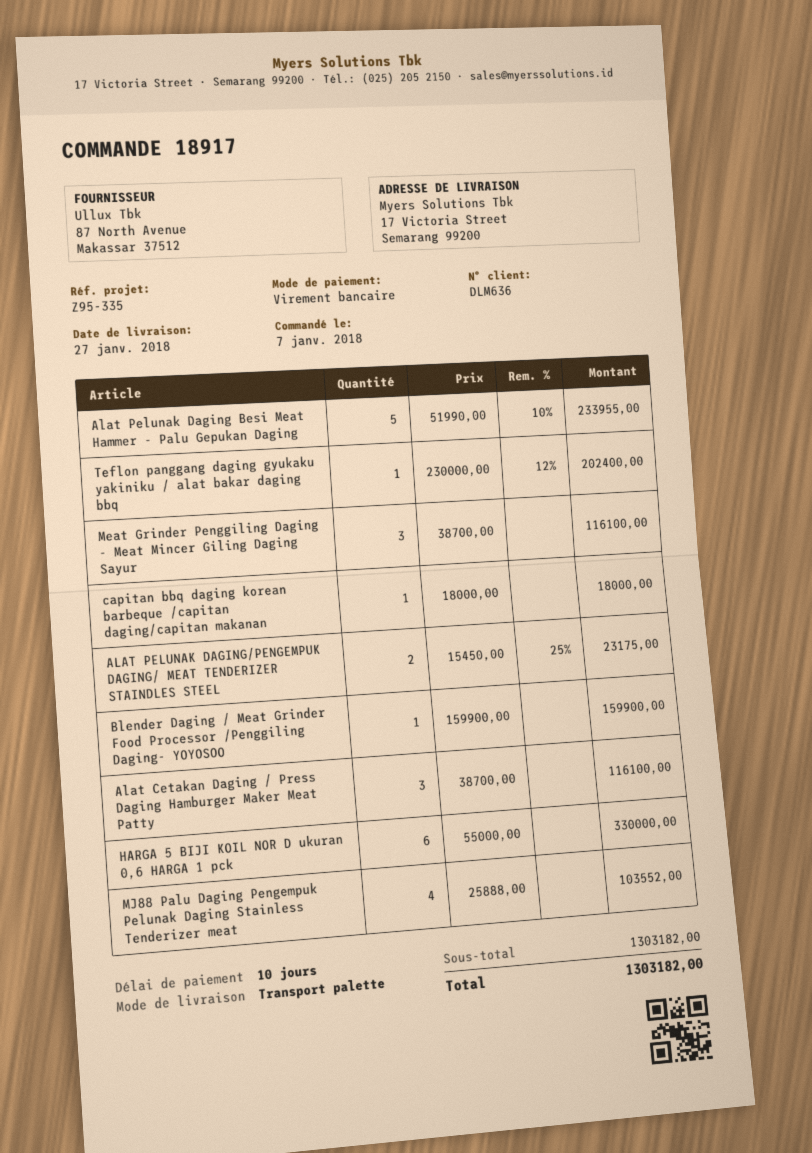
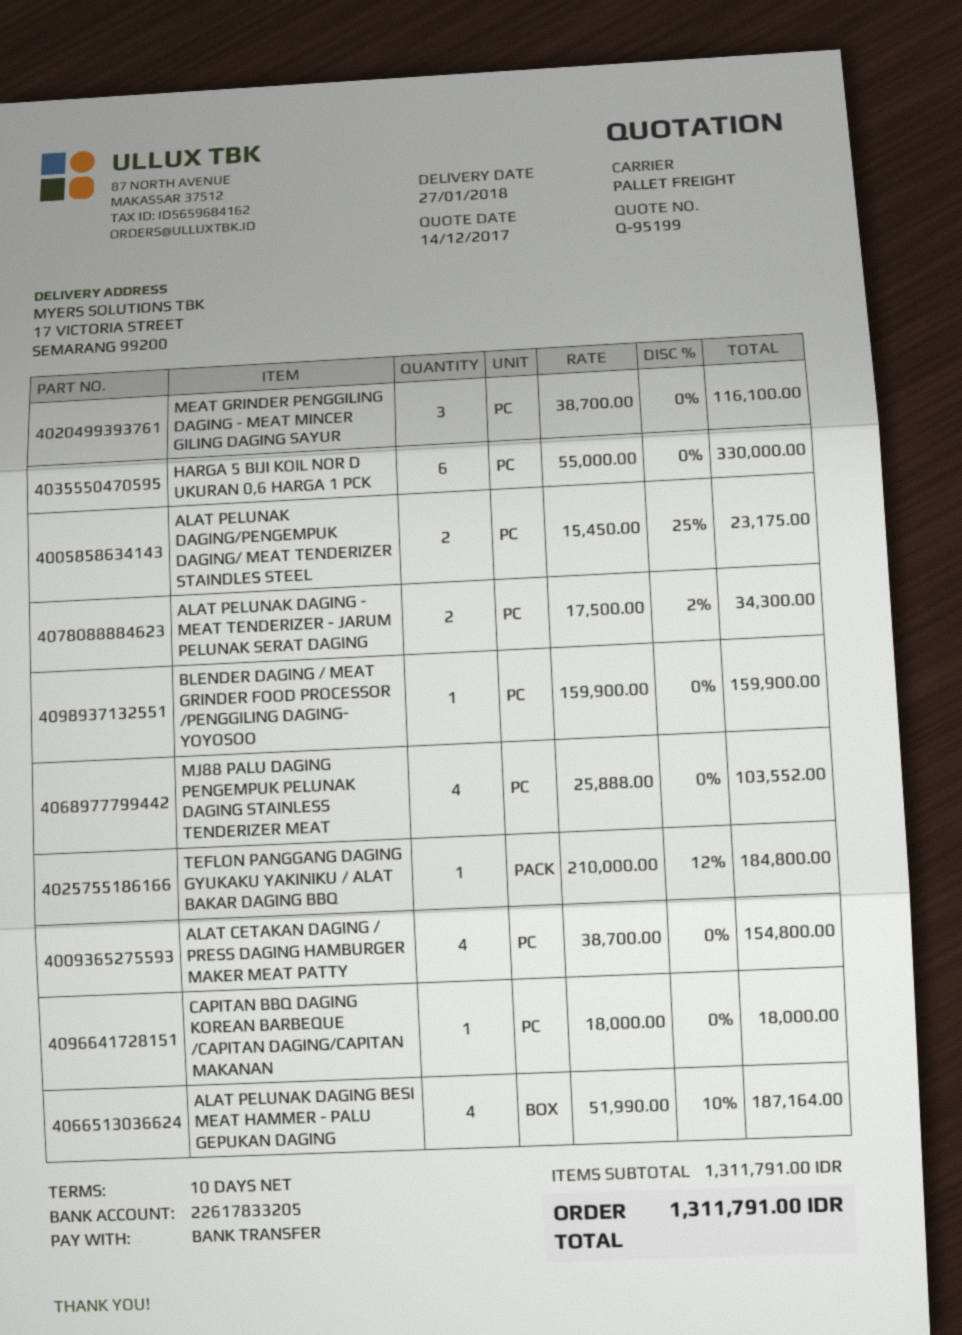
Alat Pelunak Daging Besi Meat Hammer - Palu Gepukan Daging: 5 x 51990.00 - 10% = 233955.00 -> 4 x 51990.00 - 10% = 187164.00
Teflon panggang daging gyukaku yakiniku / alat bakar daging bbq: 1 x 230000.00 - 12% = 202400.00 -> 1 x 210000.00 - 12% = 184800.00
Alat Cetakan Daging / Press Daging Hamburger Maker Meat Patty: 3 x 38700.00 = 116100.00 -> 4 x 38700.00 = 154800.00
ALAT PELUNAK DAGING - MEAT TENDERIZER - JARUM PELUNAK SERAT DAGING: none -> 2 x 17500.00 - 2% = 34300.00
subtotal: 1303182.00 -> 1311791.00
total: 1303182.00 -> 1311791.00

